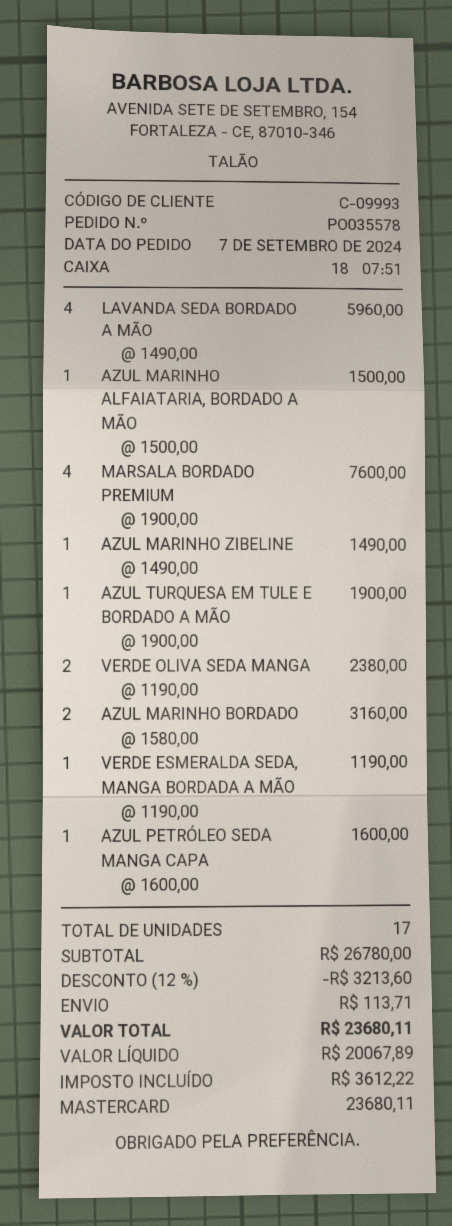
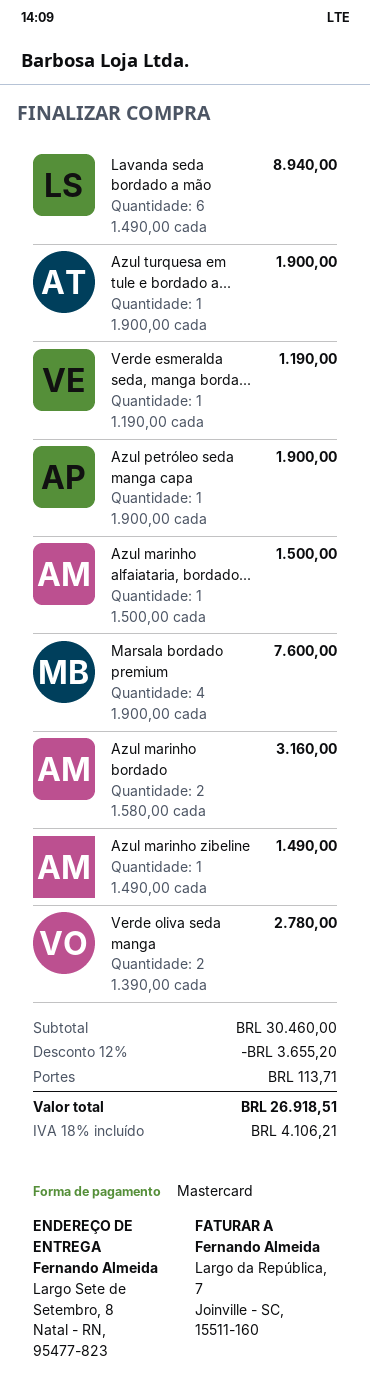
LAVANDA SEDA BORDADO A MÃO: 4 x 1490.00 = 5960.00 -> 6 x 1490.00 = 8940.00
VERDE OLIVA SEDA MANGA: 2 x 1190.00 = 2380.00 -> 2 x 1390.00 = 2780.00
AZUL PETRÓLEO SEDA MANGA CAPA: 1 x 1600.00 = 1600.00 -> 1 x 1900.00 = 1900.00
subtotal: 26780.00 -> 30460.00
discount: 12% = 3213.60 -> 12% = 3655.20
tax: 3612.22 -> 4106.21
total: 23680.11 -> 26918.51

